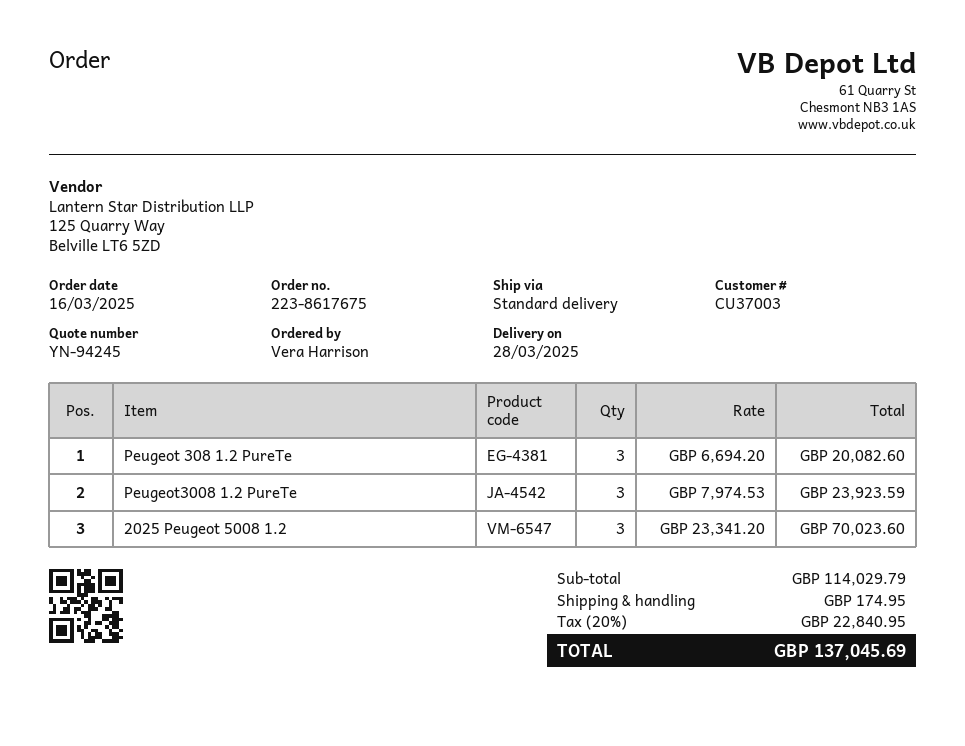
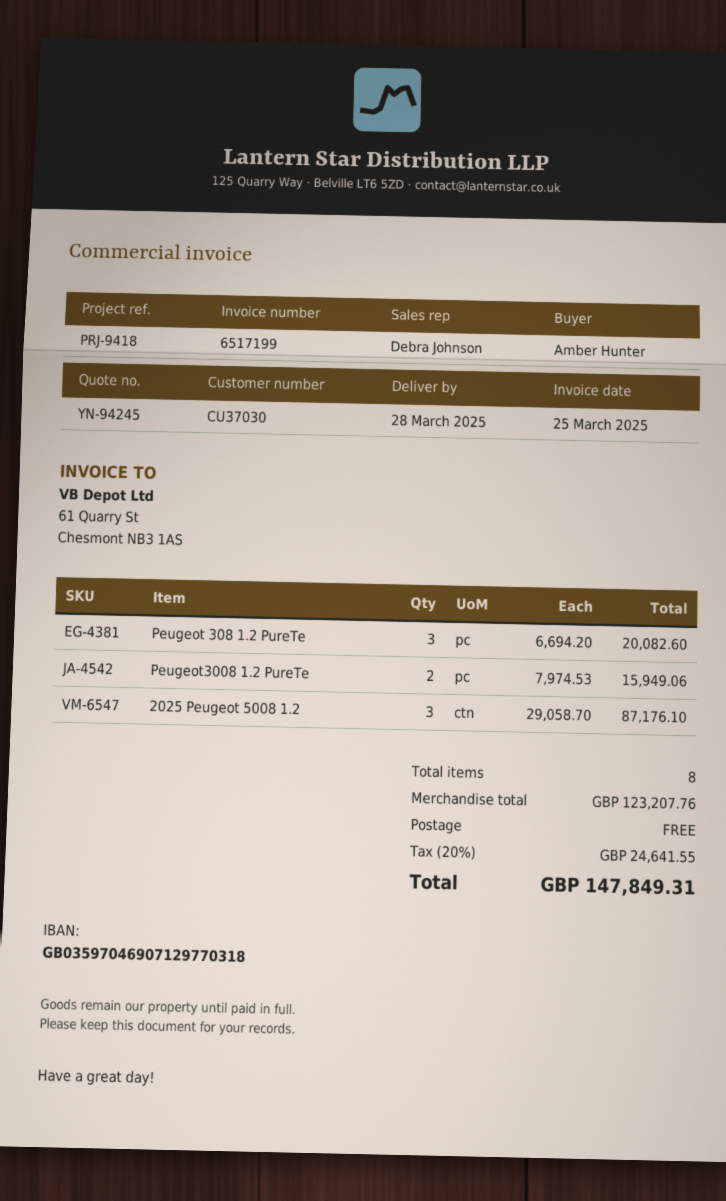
customer number: CU37003 -> CU37030
ordered by: Vera Harrison -> Amber Hunter
Peugeot3008 1.2 PureTe: 3 x 7974.53 = 23923.59 -> 2 x 7974.53 = 15949.06
2025 Peugeot 5008 1.2: 3 x 23341.20 = 70023.60 -> 3 x 29058.70 = 87176.10
subtotal: 114029.79 -> 123207.76
shipping: 174.95 -> 0.00
tax: 20% = 22840.95 -> 20% = 24641.55
total: 137045.69 -> 147849.31

